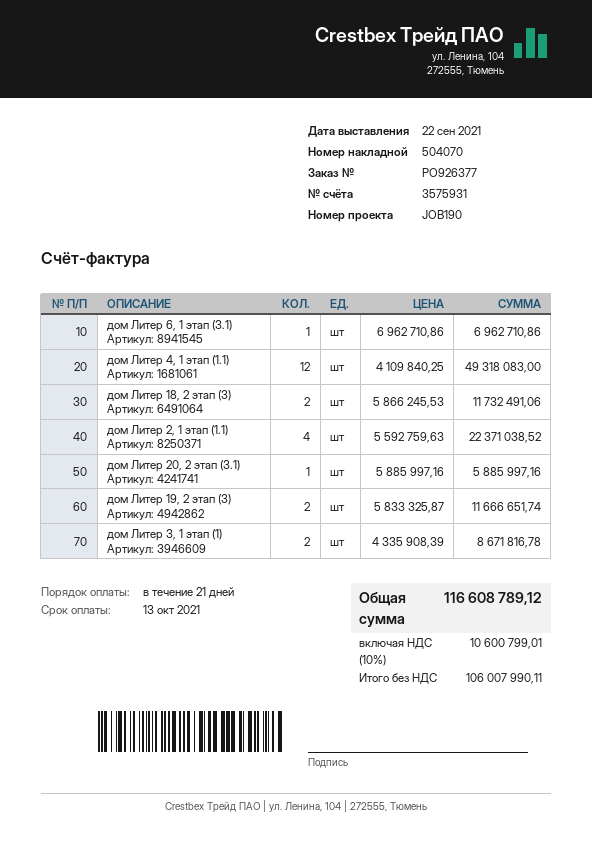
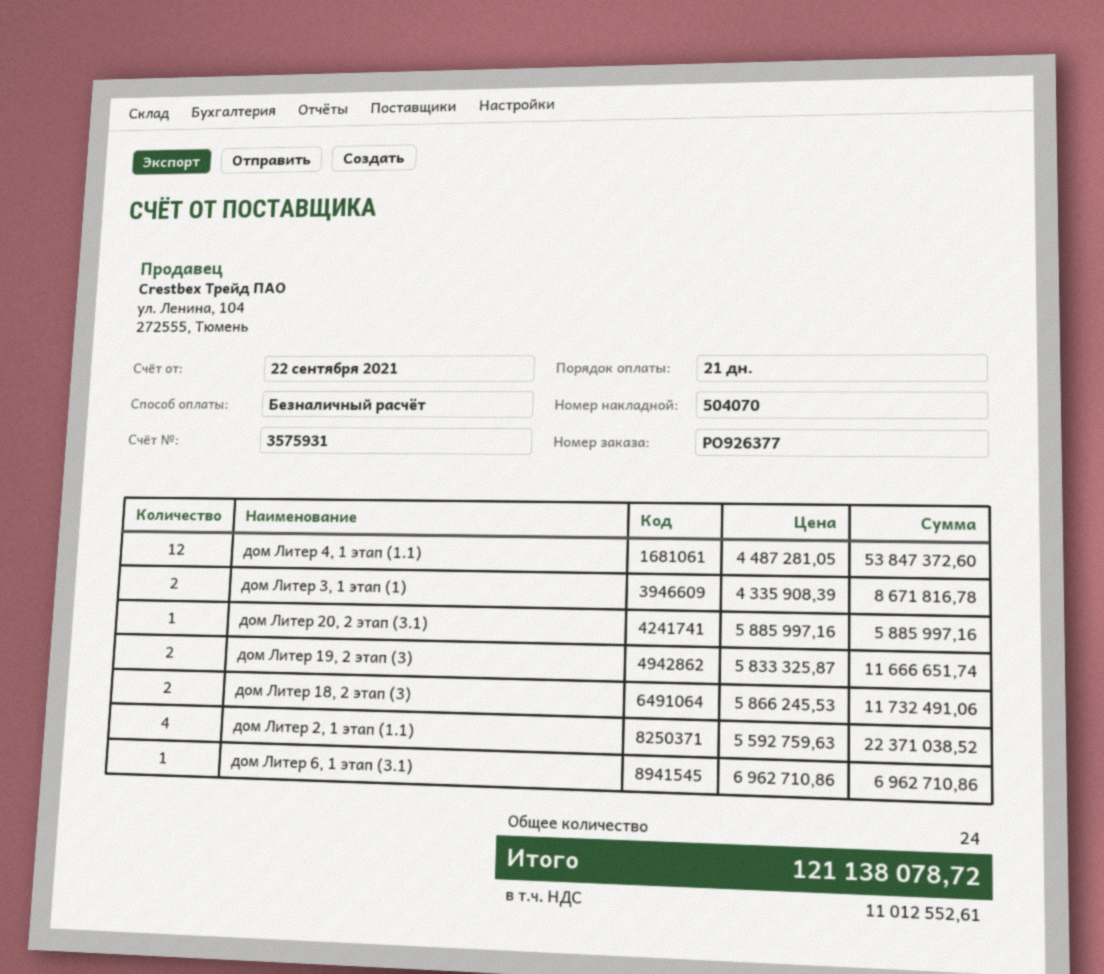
дом Литер 4, 1 этап (1.1): 12 x 4109840.25 = 49318083.00 -> 12 x 4487281.05 = 53847372.60
tax: 10600799.01 -> 11012552.61
total: 116608789.12 -> 121138078.72

